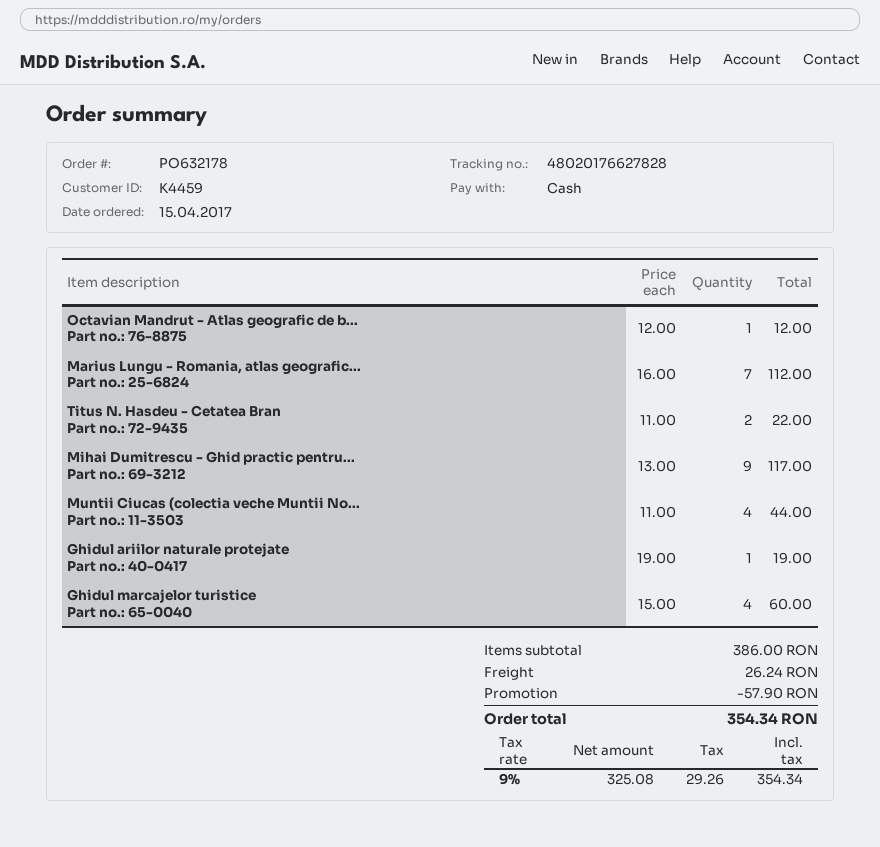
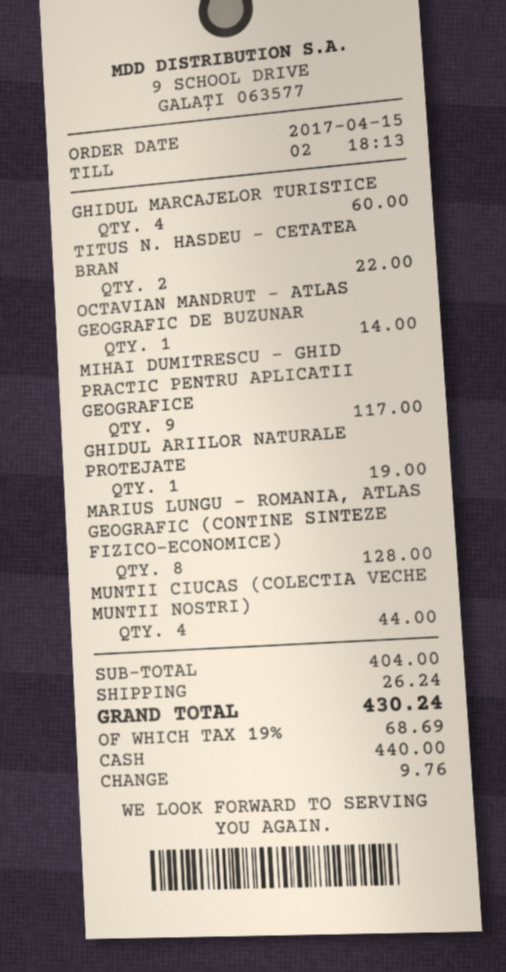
Octavian Mandrut - Atlas geografic de b...: 1 for 12.00 -> 1 for 14.00
Marius Lungu - Romania, atlas geografic...: 7 for 112.00 -> 8 for 128.00
subtotal: 386.00 -> 404.00
discount: 57.90 -> none
tax: 9% = 29.26 -> 19% = 68.69
total: 354.34 -> 430.24

